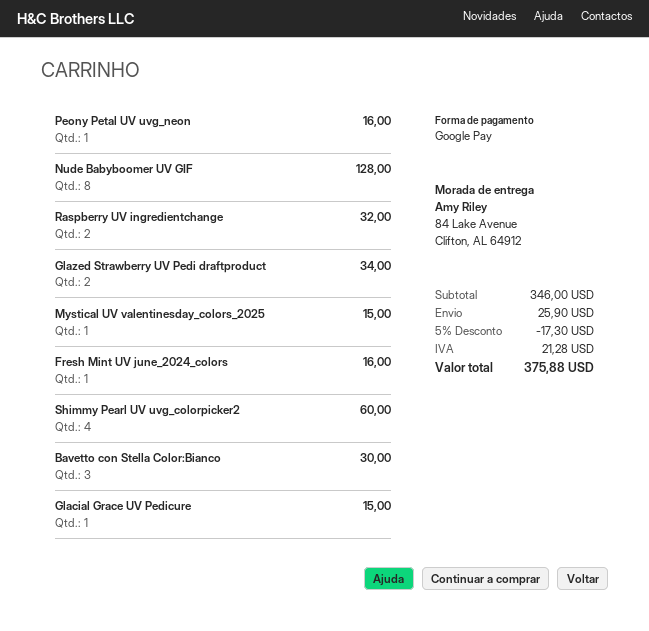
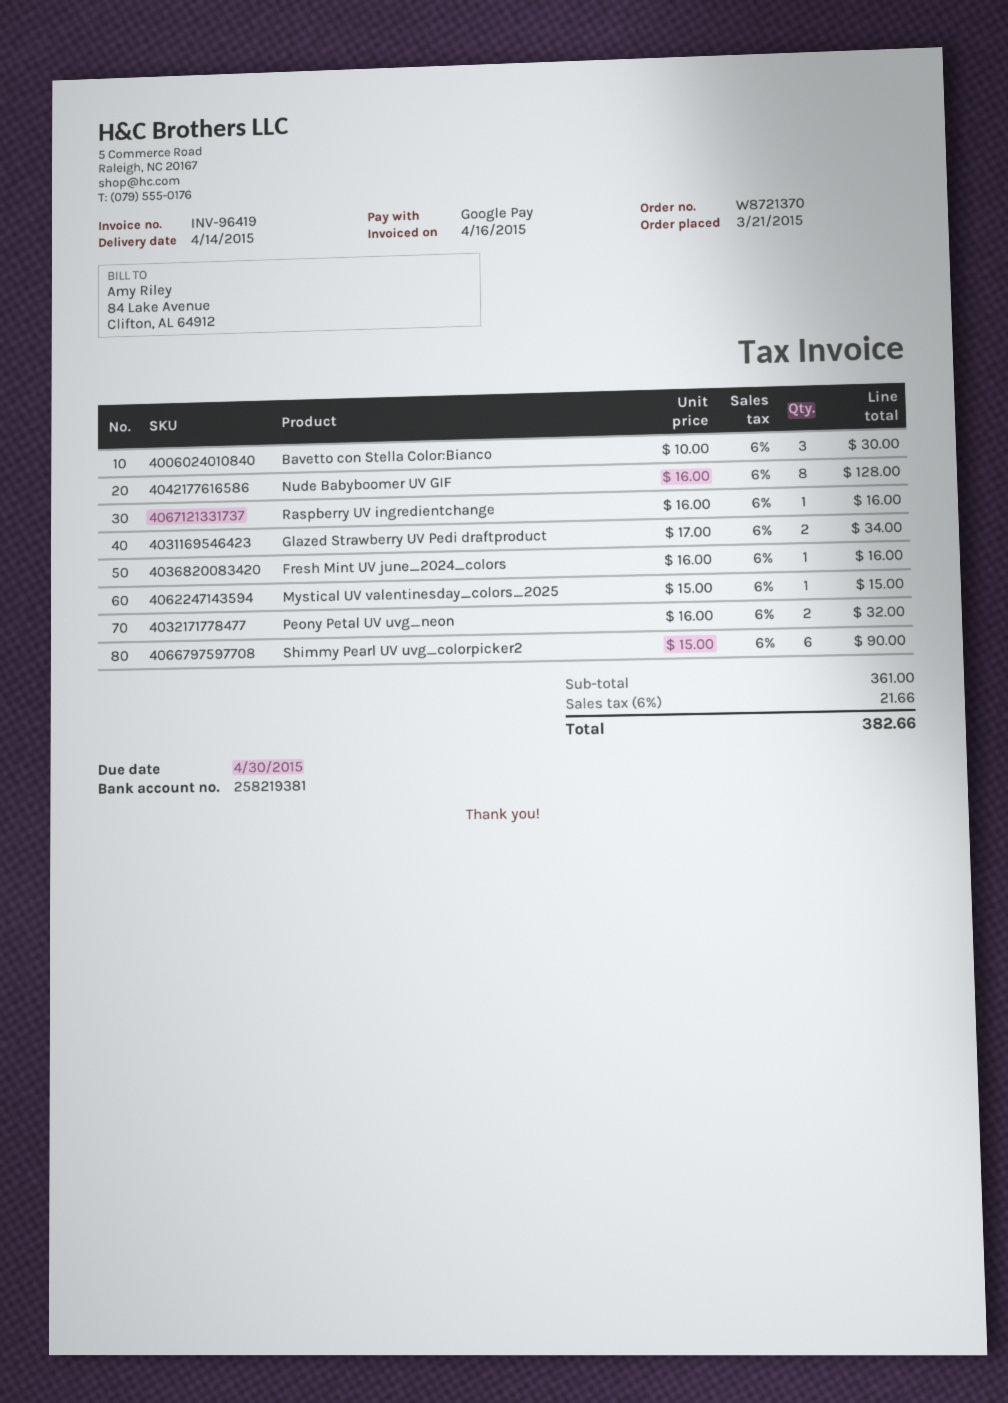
Peony Petal UV uvg_neon: 1 for 16.00 -> 2 for 32.00
Raspberry UV ingredientchange: 2 for 32.00 -> 1 for 16.00
Shimmy Pearl UV uvg_colorpicker2: 4 for 60.00 -> 6 for 90.00
Glacial Grace UV Pedicure: 1 for 15.00 -> none
subtotal: 346.00 -> 361.00
discount: 5% = 17.30 -> none
shipping: 25.90 -> none
tax: 21.28 -> 21.66
total: 375.88 -> 382.66

